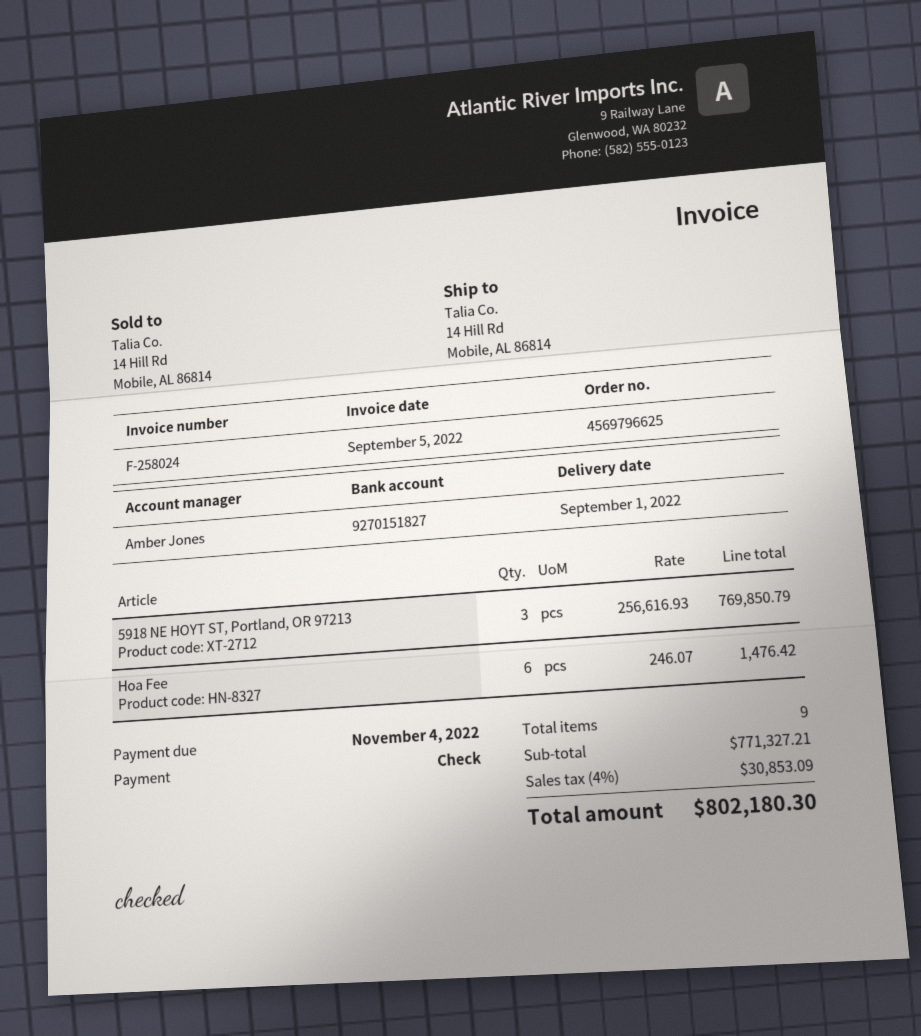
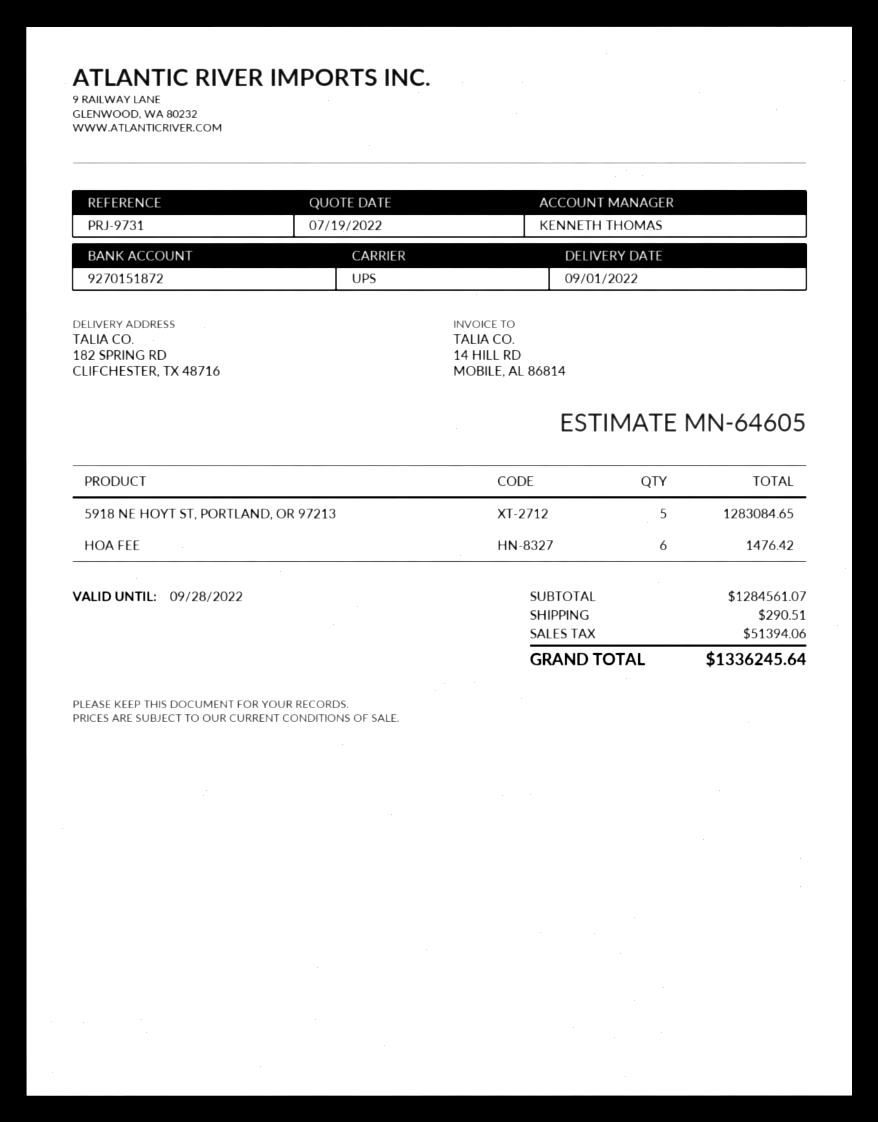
sales rep: Amber Jones -> KENNETH THOMAS
bank account: 9270151827 -> 9270151872
ship to: 14 Hill Rd, Mobile, AL 86814 -> 182 SPRING RD, CLIFCHESTER, TX 48716
5918 NE HOYT ST, Portland, OR 97213: 3 for 769850.79 -> 5 for 1283084.65
subtotal: 771327.21 -> 1284561.07
shipping: none -> 290.51
tax: 30853.09 -> 51394.06
total: 802180.30 -> 1336245.64

